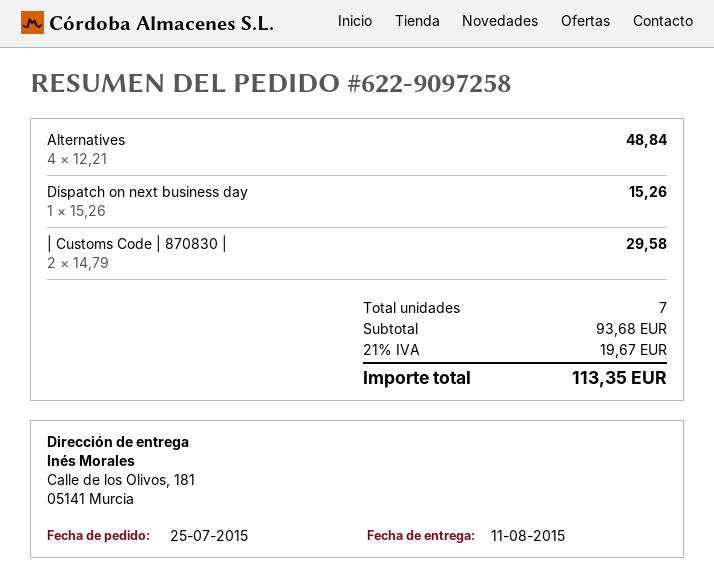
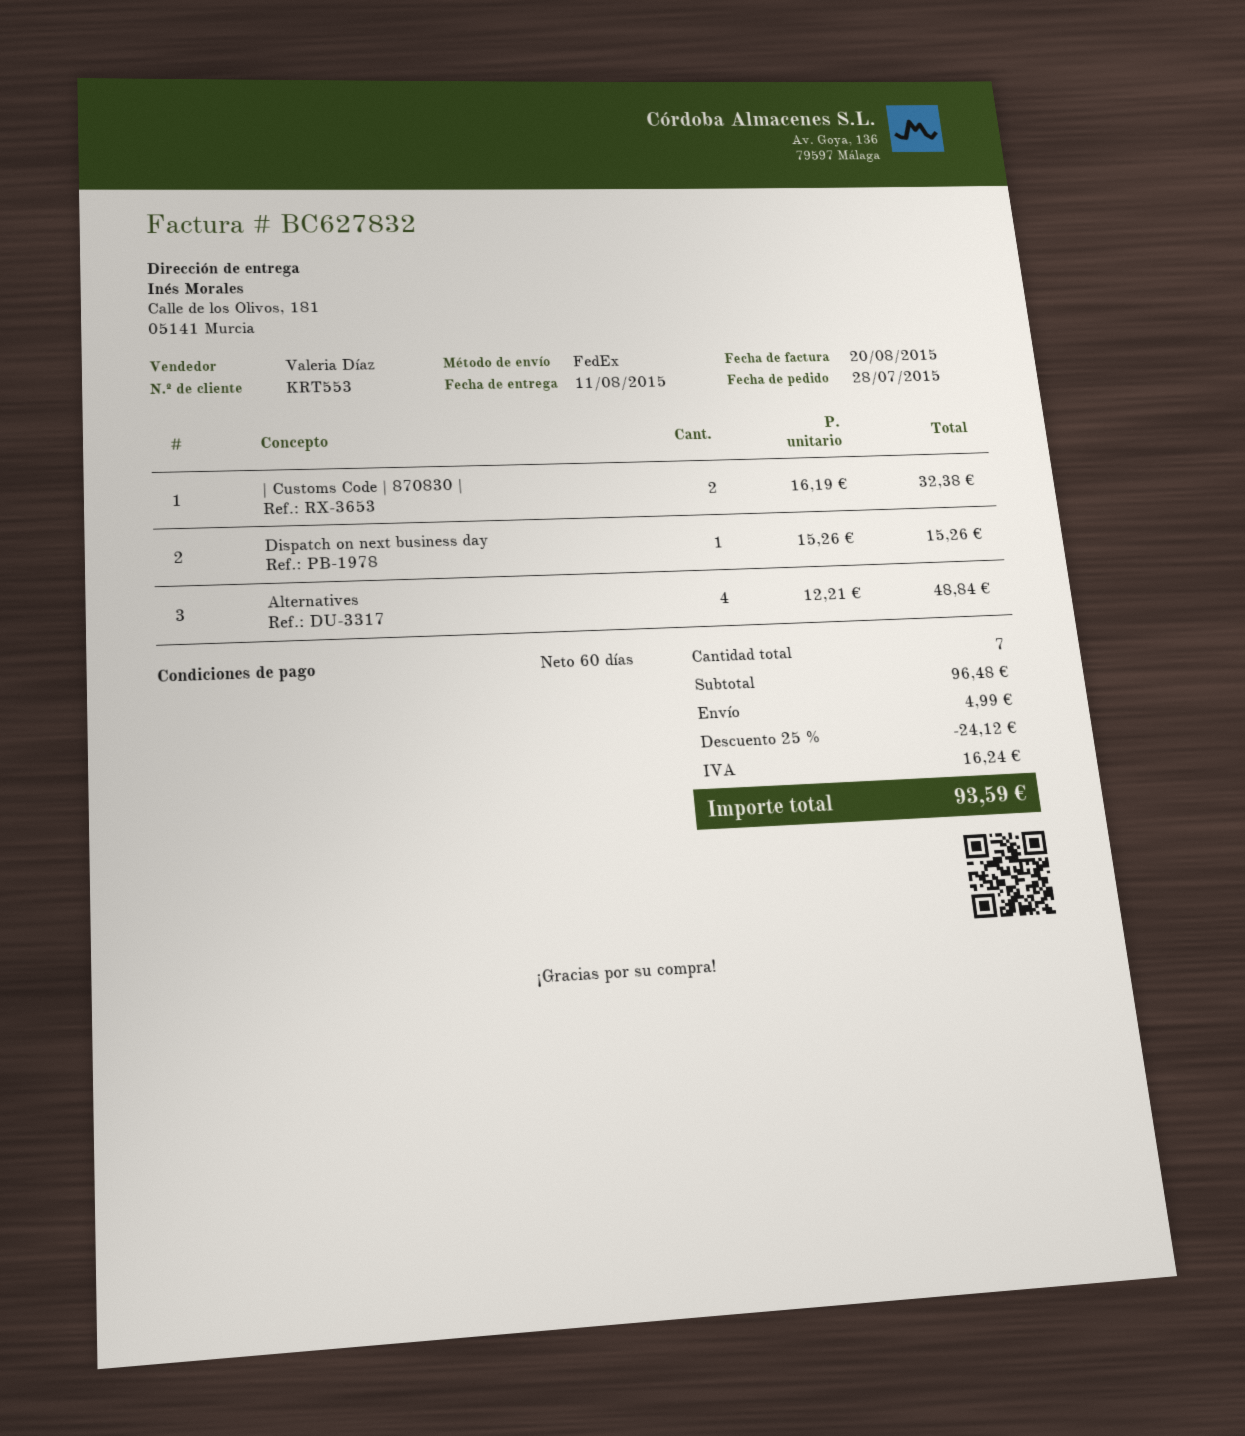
order date: 2015-07-25 -> 2015-07-28
| Customs Code | 870830 |: 2 x 14.79 = 29.58 -> 2 x 16.19 = 32.38
subtotal: 93.68 -> 96.48
discount: none -> 25% = 24.12
shipping: none -> 4.99
tax: 19.67 -> 16.24
total: 113.35 -> 93.59

